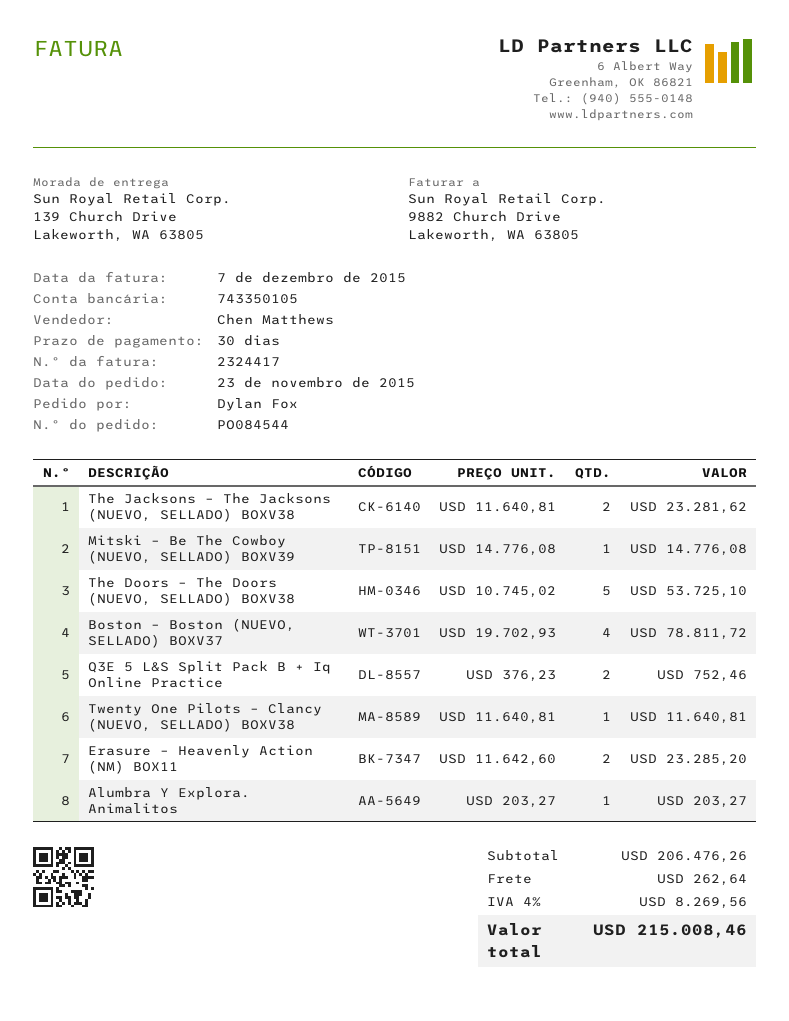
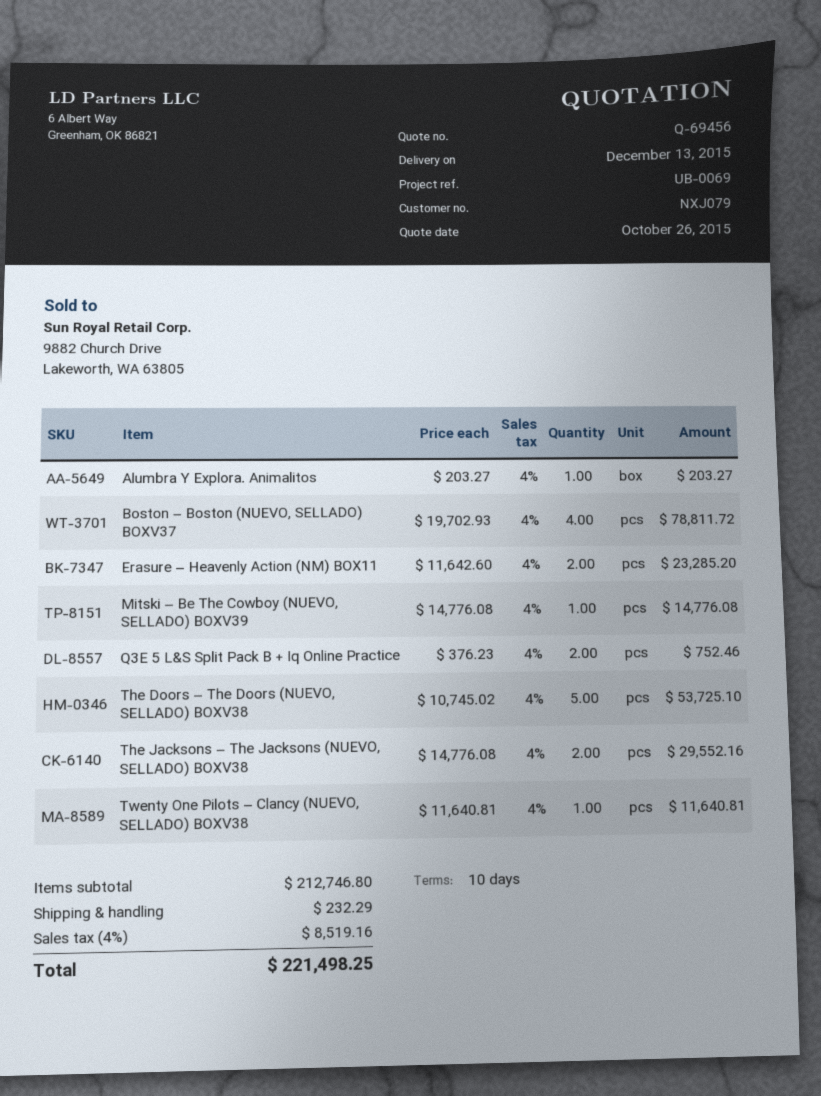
payment terms: 30 days -> 10 days
The Jacksons – The Jacksons (NUEVO, SELLADO) BOXV38: 2 x 11640.81 = 23281.62 -> 2 x 14776.08 = 29552.16
subtotal: 206476.26 -> 212746.80
shipping: 262.64 -> 232.29
tax: 4% = 8269.56 -> 4% = 8519.16
total: 215008.46 -> 221498.25

